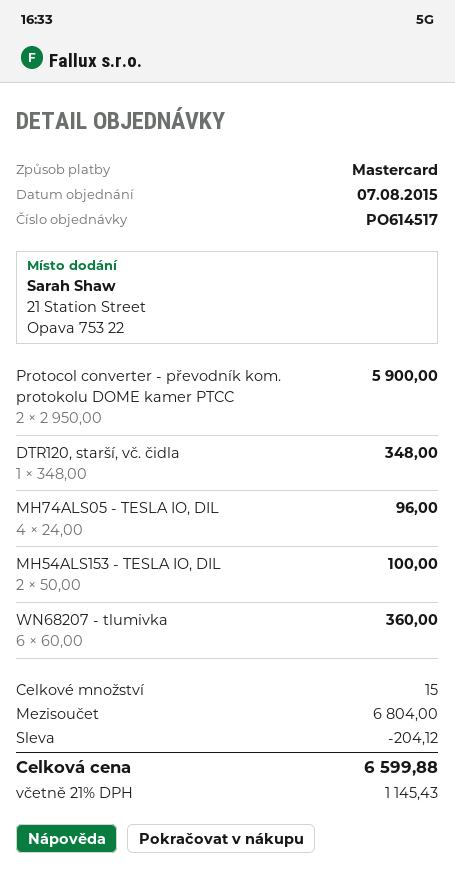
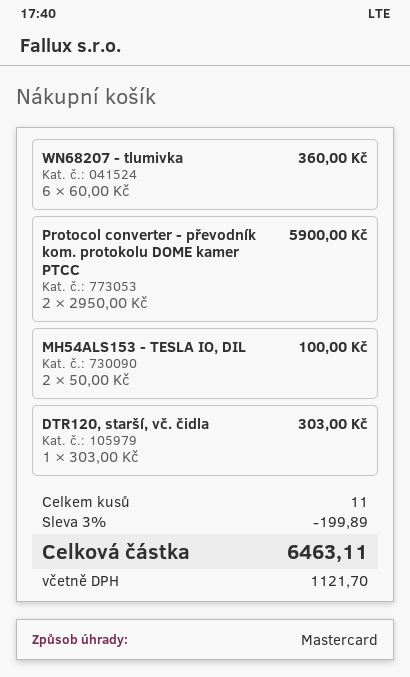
DTR120, starší, vč. čidla: 1 x 348.00 = 348.00 -> 1 x 303.00 = 303.00
MH74ALS05 - TESLA IO, DIL: 4 x 24.00 = 96.00 -> none
total quantity: 15 -> 11
discount: 204.12 -> 199.89
tax: 1145.43 -> 1121.70
total: 6599.88 -> 6463.11

